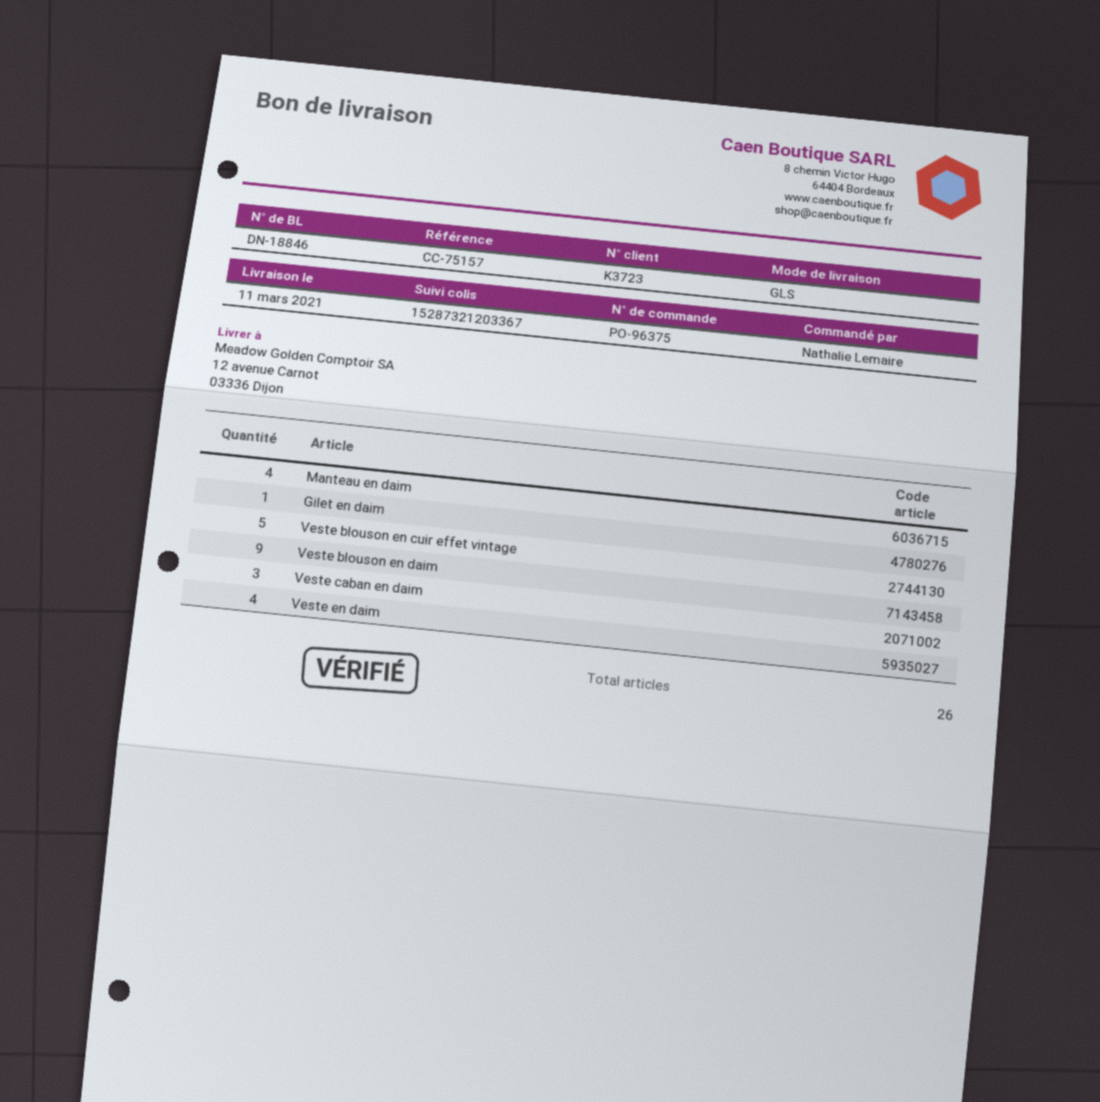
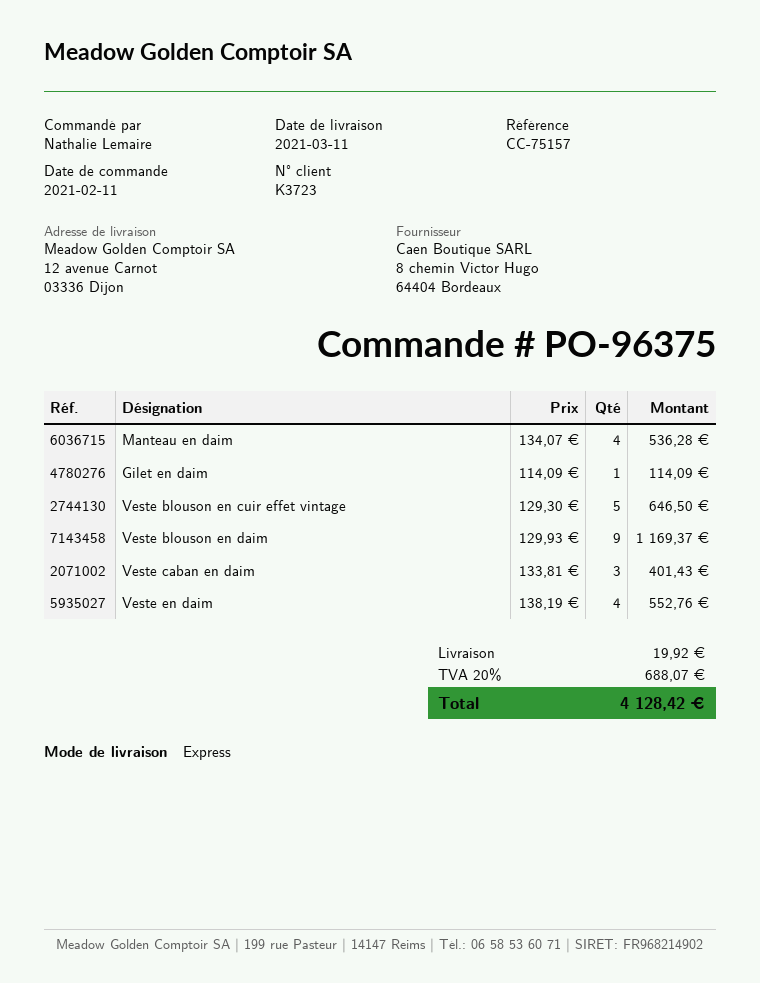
shipping method: GLS -> express

